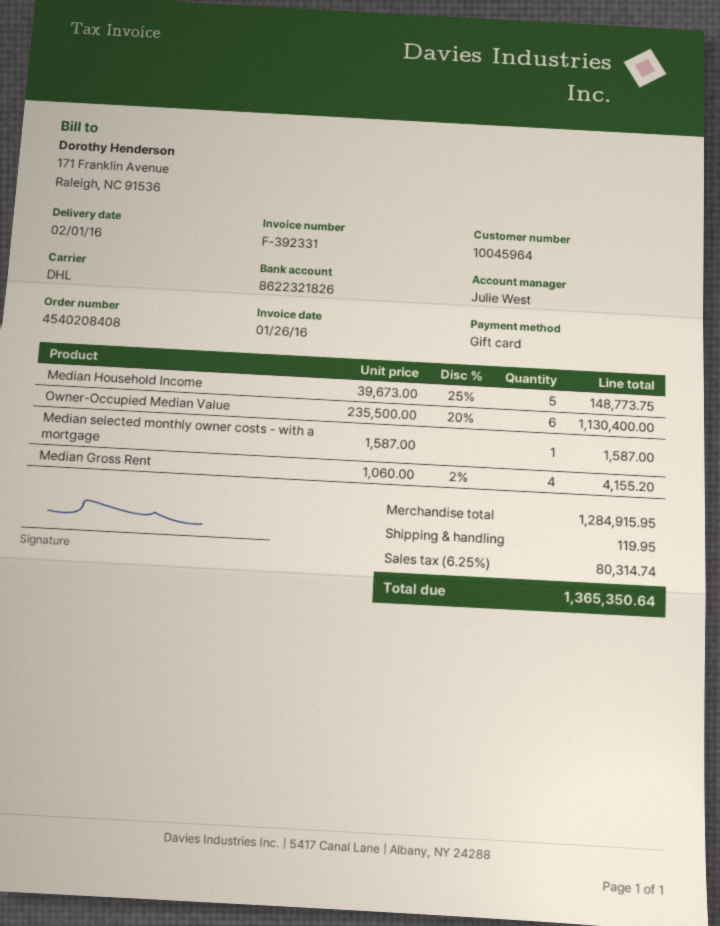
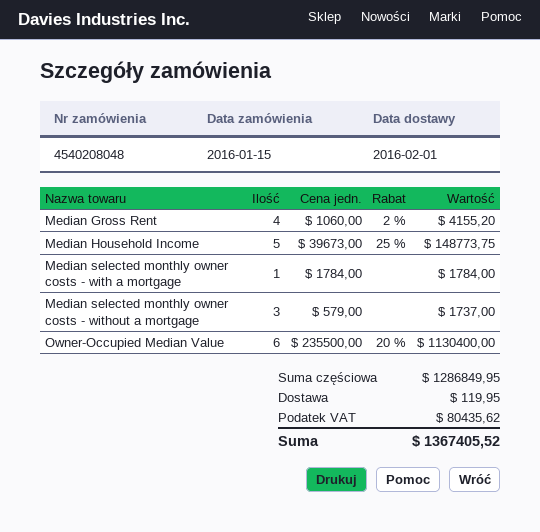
order number: 4540208408 -> 4540208048
Median selected monthly owner costs - with a mortgage: 1 x 1587.00 = 1587.00 -> 1 x 1784.00 = 1784.00
Median selected monthly owner costs - without a mortgage: none -> 3 x 579.00 = 1737.00
subtotal: 1284915.95 -> 1286849.95
tax: 80314.74 -> 80435.62
total: 1365350.64 -> 1367405.52

